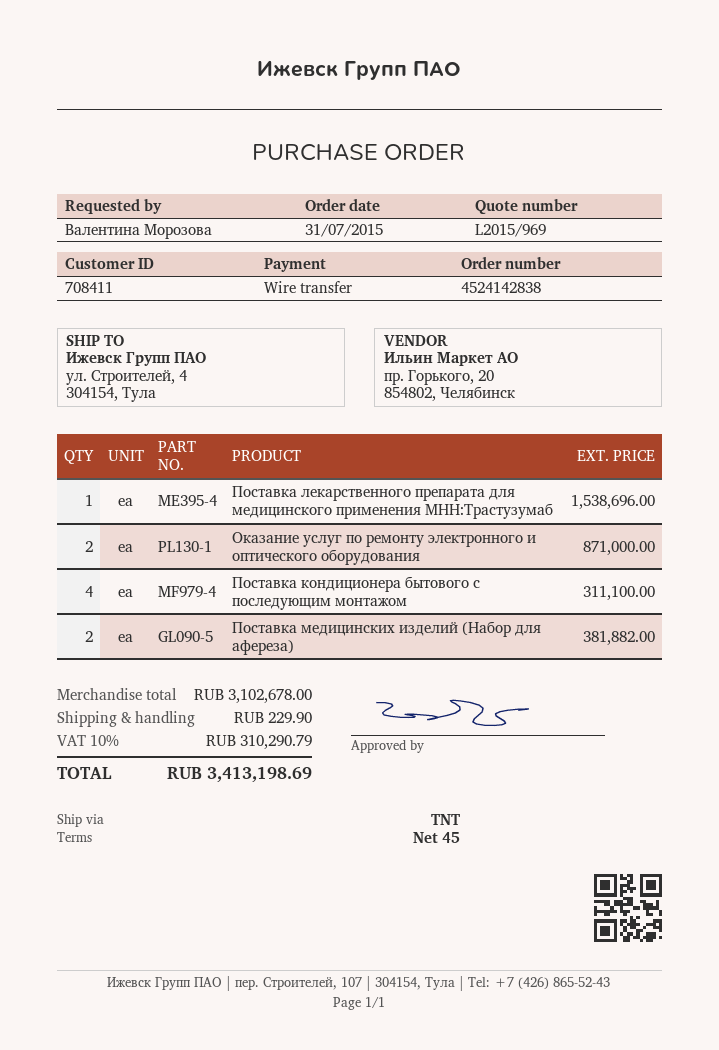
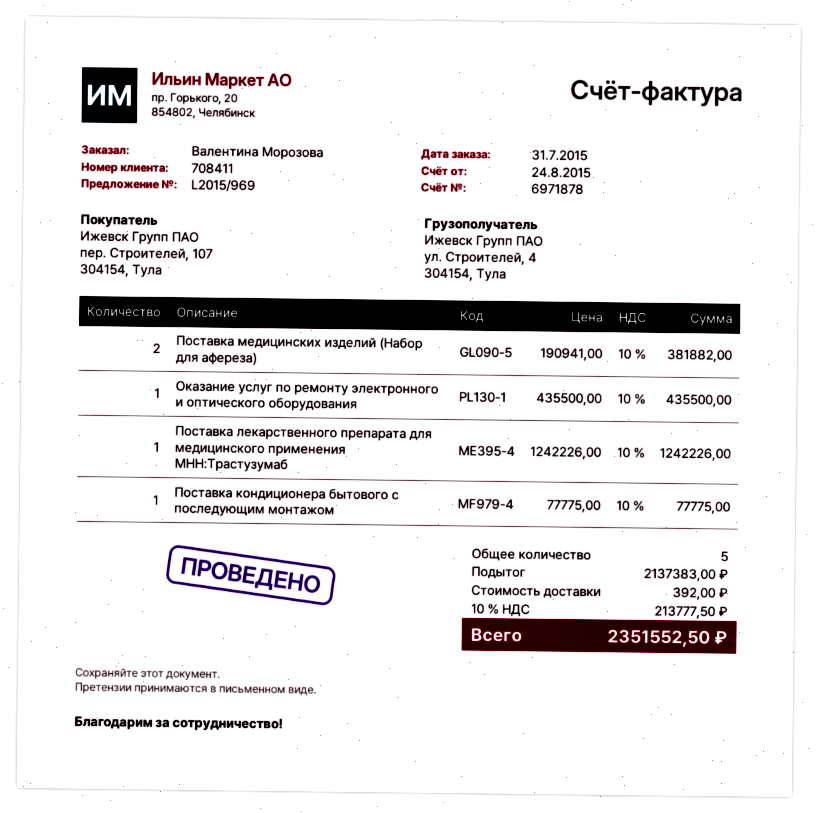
Поставка лекарственного препарата для медицинского применения МНН:Трастузумаб: 1 for 1538696.00 -> 1 for 1242226.00
Оказание услуг по ремонту электронного и оптического оборудования: 2 for 871000.00 -> 1 for 435500.00
Поставка кондиционера бытового с последующим монтажом: 4 for 311100.00 -> 1 for 77775.00
subtotal: 3102678.00 -> 2137383.00
shipping: 229.90 -> 392.00
tax: 10% = 310290.79 -> 10% = 213777.50
total: 3413198.69 -> 2351552.50

